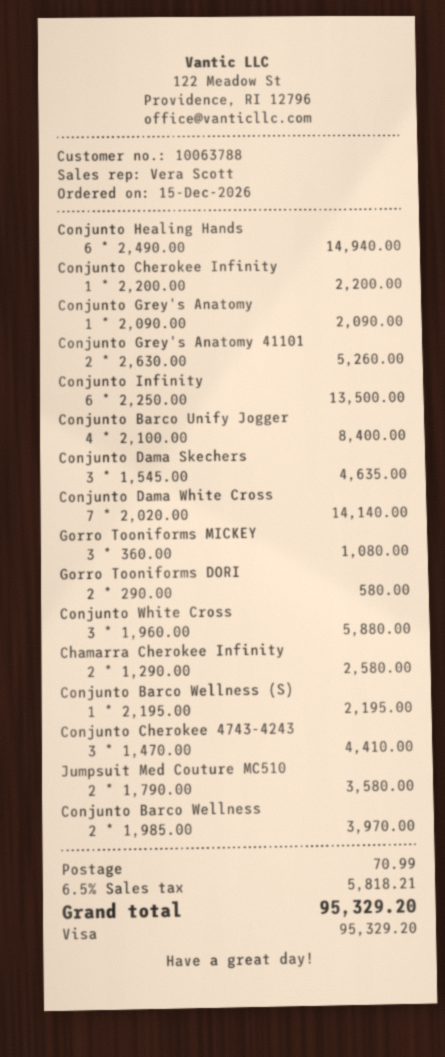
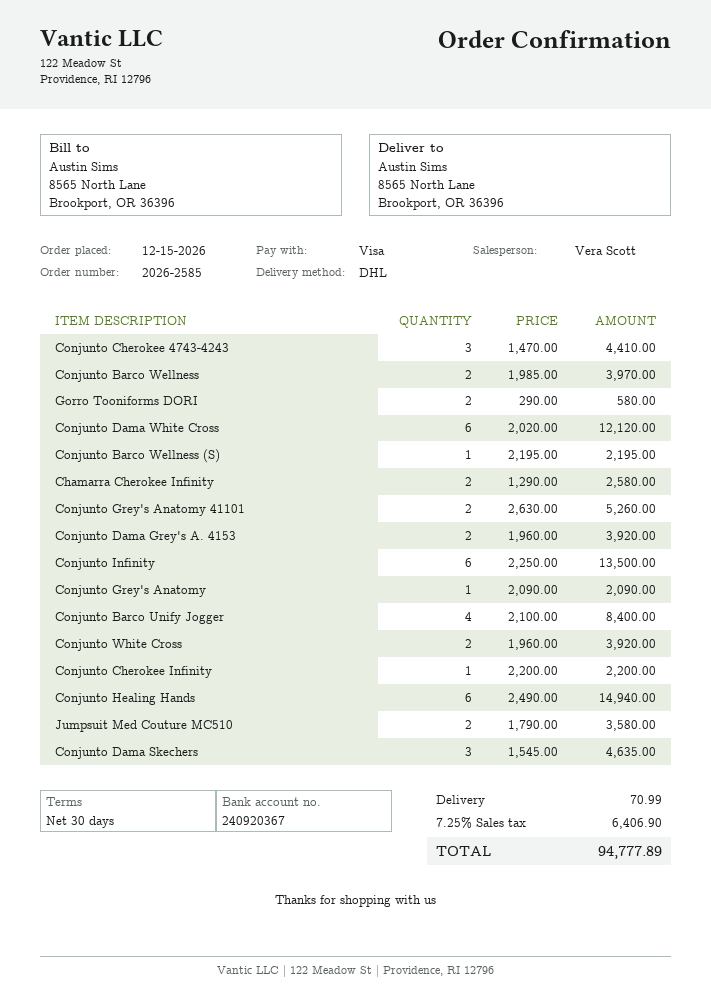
Conjunto Dama White Cross: 7 x 2020.00 = 14140.00 -> 6 x 2020.00 = 12120.00
Gorro Tooniforms MICKEY: 3 x 360.00 = 1080.00 -> none
Conjunto White Cross: 3 x 1960.00 = 5880.00 -> 2 x 1960.00 = 3920.00
Conjunto Dama Grey's A. 4153: none -> 2 x 1960.00 = 3920.00
tax: 6.5% = 5818.21 -> 7.25% = 6406.90
total: 95329.20 -> 94777.89

